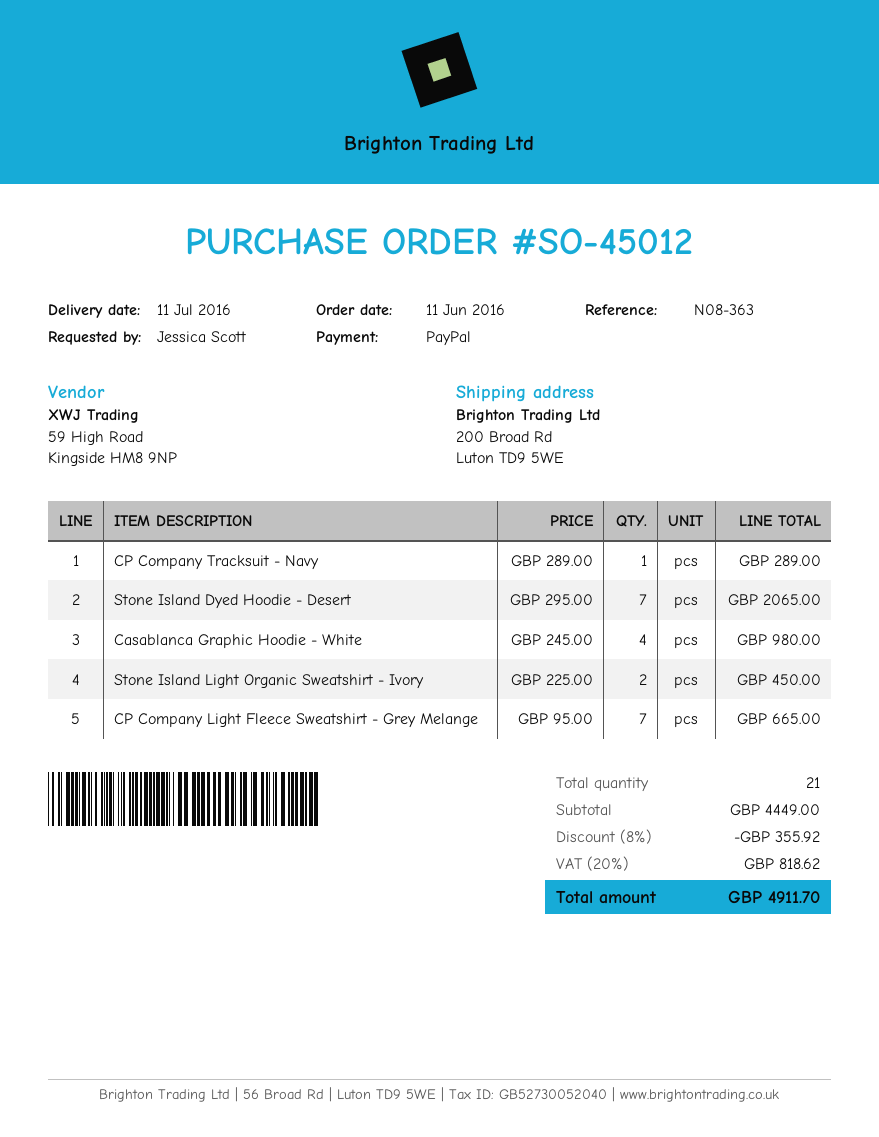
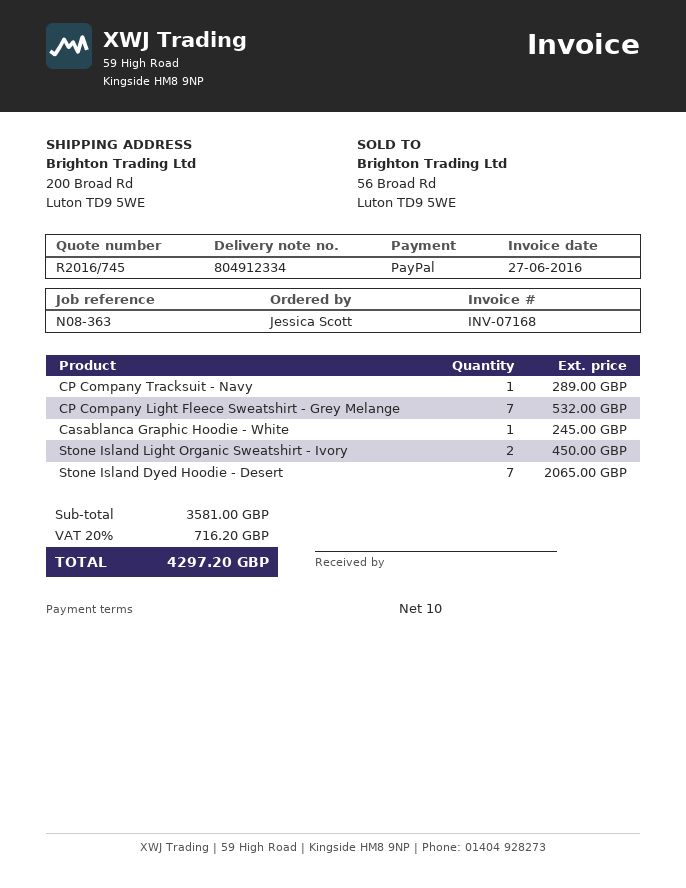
Casablanca Graphic Hoodie - White: 4 for 980.00 -> 1 for 245.00
CP Company Light Fleece Sweatshirt - Grey Melange: 7 for 665.00 -> 7 for 532.00
subtotal: 4449.00 -> 3581.00
discount: 8% = 355.92 -> none
tax: 20% = 818.62 -> 20% = 716.20
total: 4911.70 -> 4297.20

